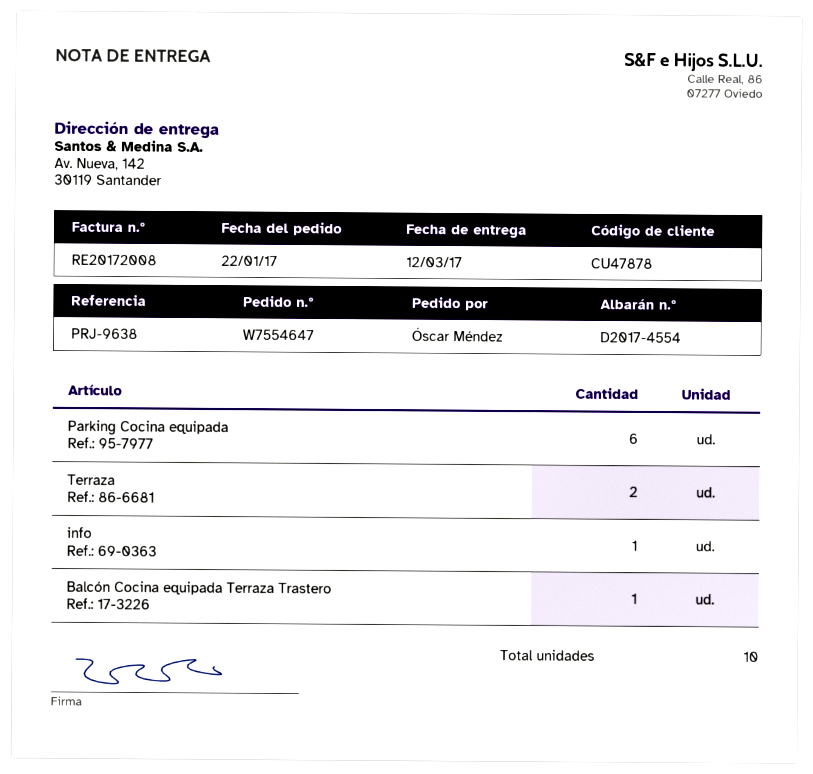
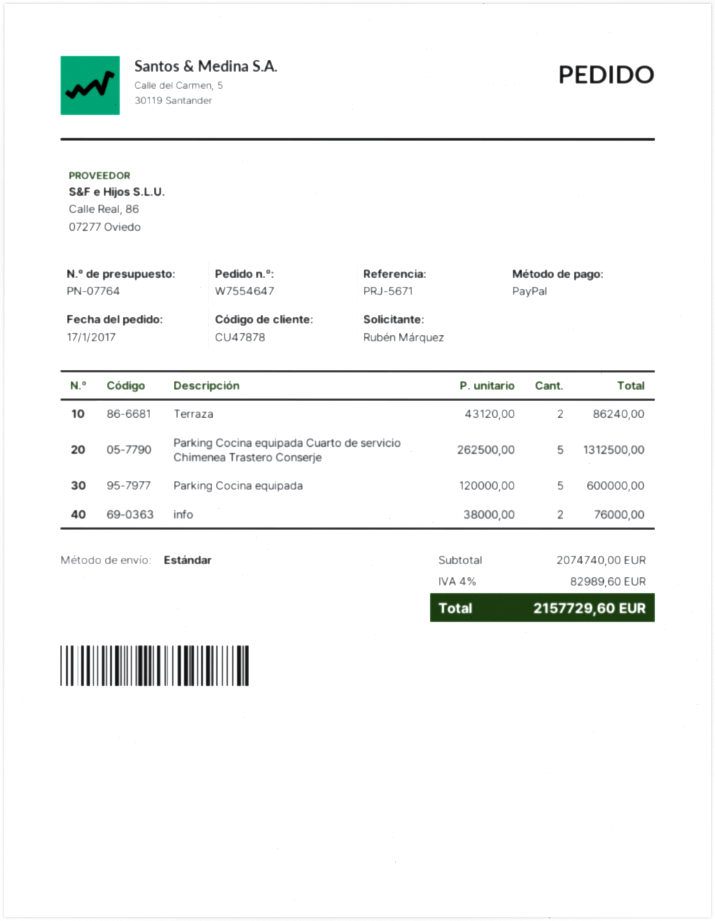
order date: 2017-01-22 -> 2017-01-17
reference: PRJ-9638 -> PRJ-5671
ordered by: Óscar Méndez -> Rubén Márquez
Parking Cocina equipada: 6 -> 5
info: 1 -> 2
Balcón Cocina equipada Terraza Trastero: 1 -> none
Parking Cocina equipada Cuarto de servicio Chimenea Trastero Conserje: none -> 5

